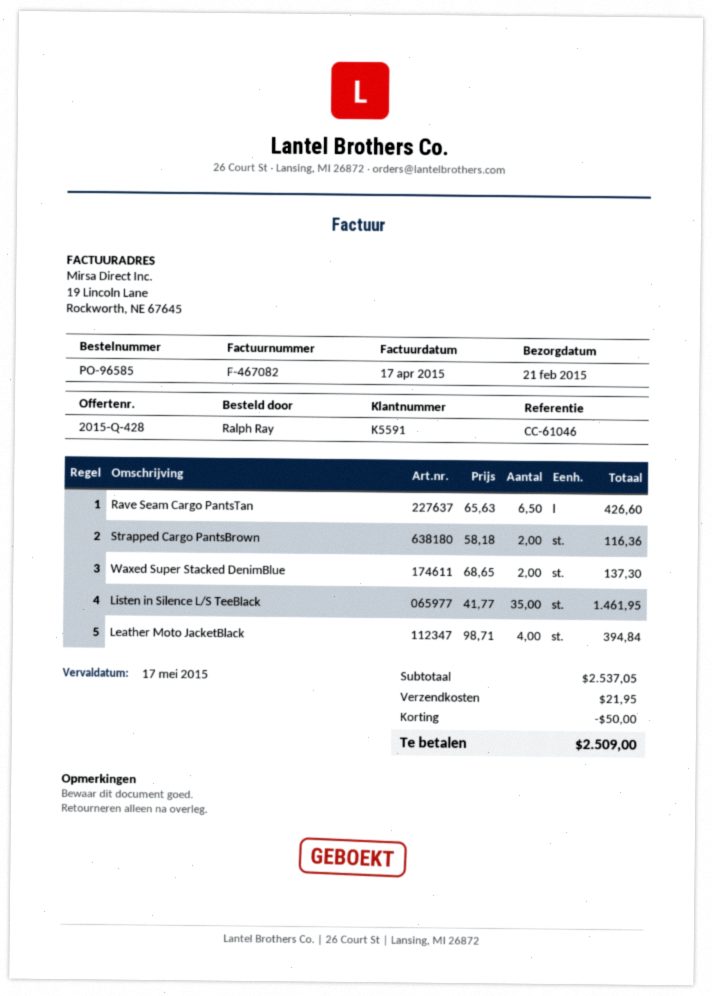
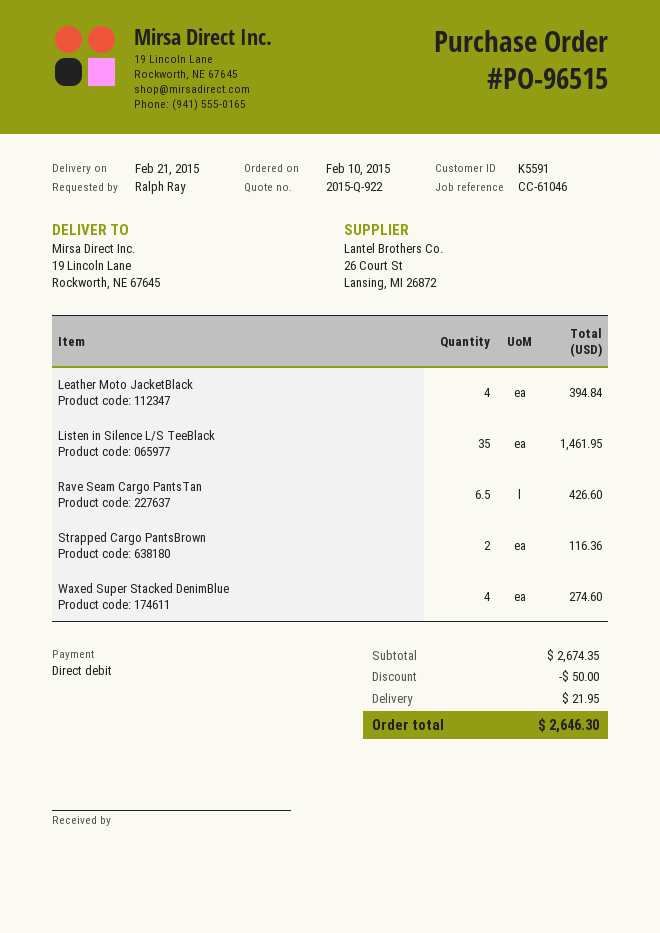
quote number: 2015-Q-428 -> 2015-Q-922
order number: PO-96585 -> PO-96515
Waxed Super Stacked DenimBlue: 2 for 137.30 -> 4 for 274.60
subtotal: 2537.05 -> 2674.35
total: 2509.00 -> 2646.30

